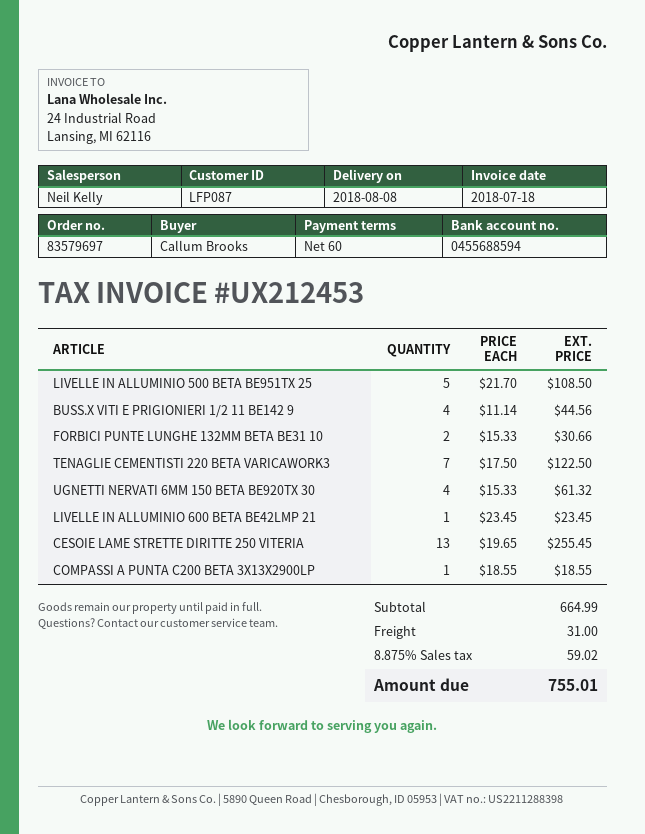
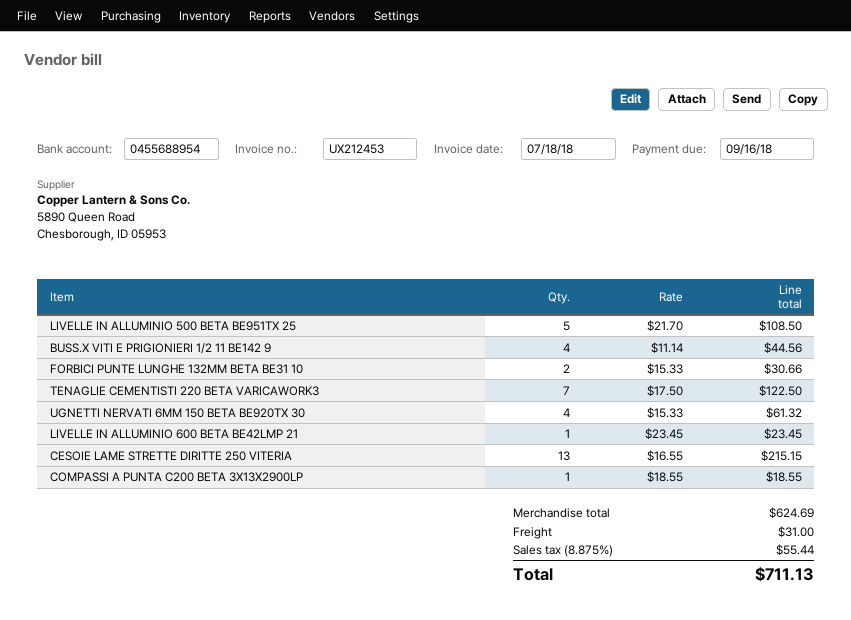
bank account: 0455688594 -> 0455688954
CESOIE LAME STRETTE DIRITTE 250 VITERIA: 13 x 19.65 = 255.45 -> 13 x 16.55 = 215.15
subtotal: 664.99 -> 624.69
tax: 8.875% = 59.02 -> 8.875% = 55.44
total: 755.01 -> 711.13

